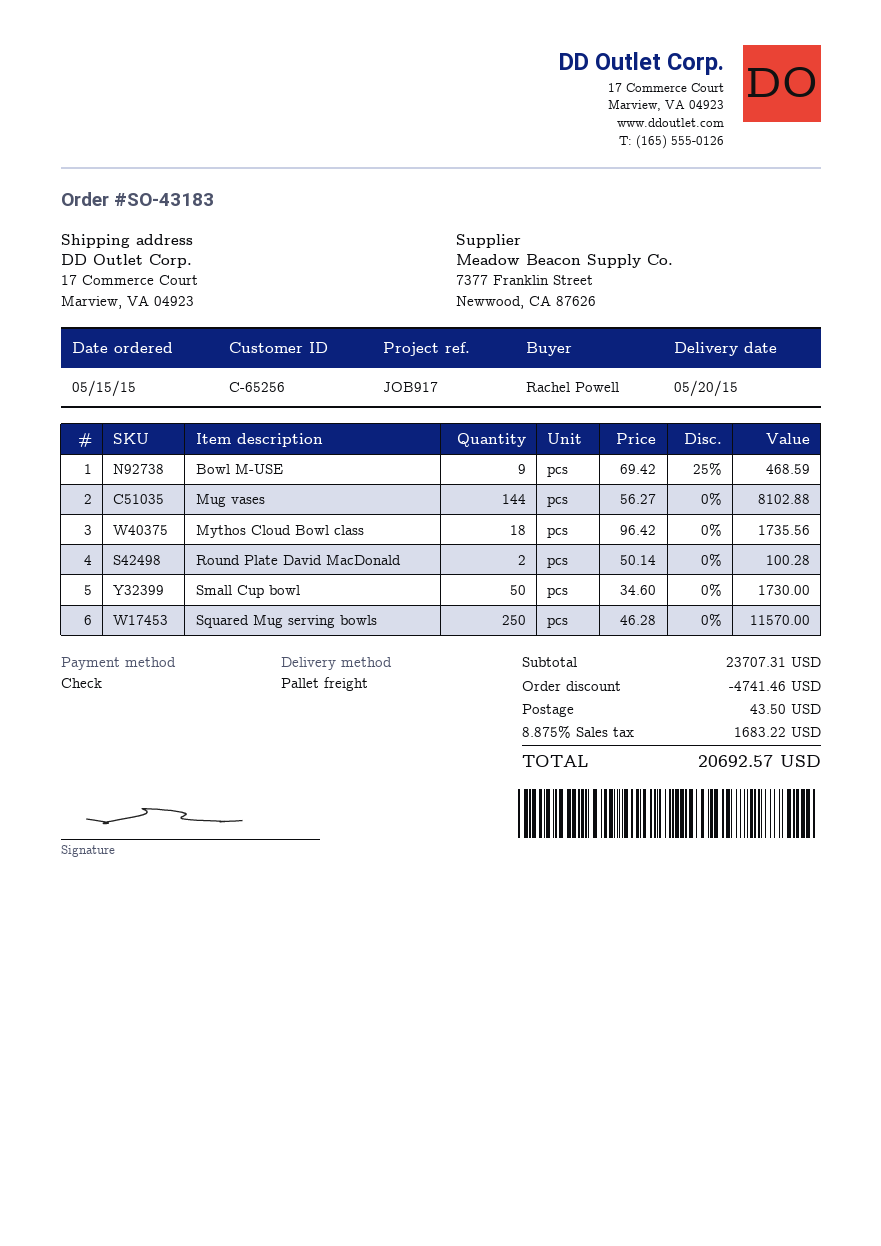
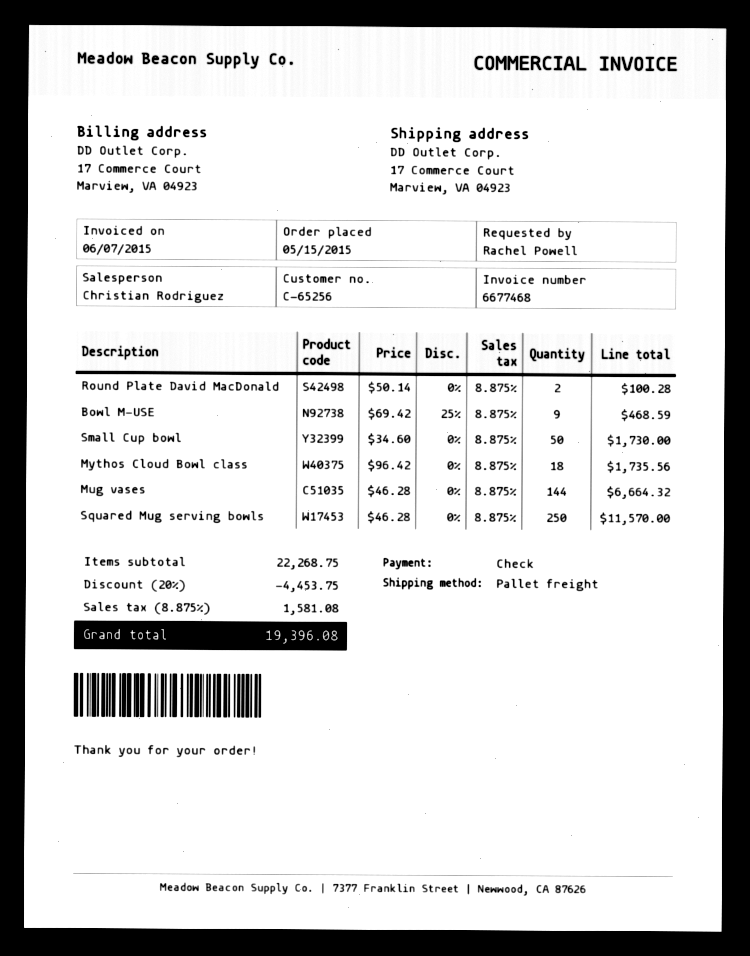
Mug vases: 144 x 56.27 = 8102.88 -> 144 x 46.28 = 6664.32
subtotal: 23707.31 -> 22268.75
discount: 4741.46 -> 4453.75
shipping: 43.50 -> none
tax: 8.875% = 1683.22 -> 8.875% = 1581.08
total: 20692.57 -> 19396.08

